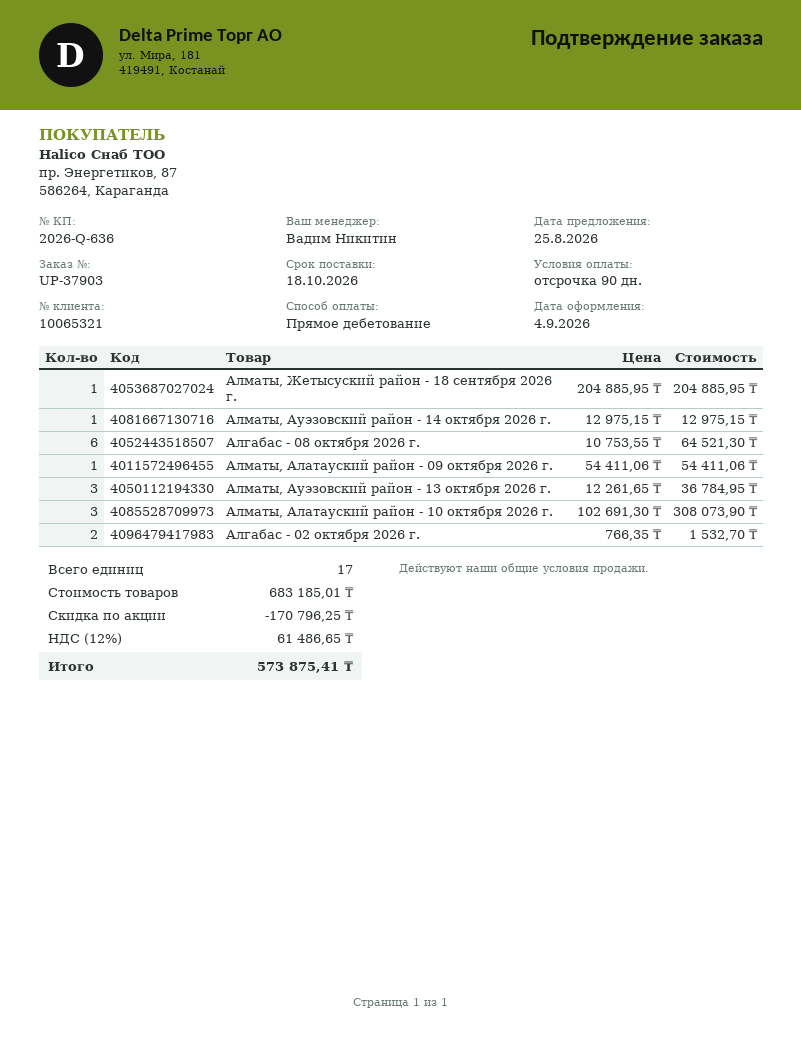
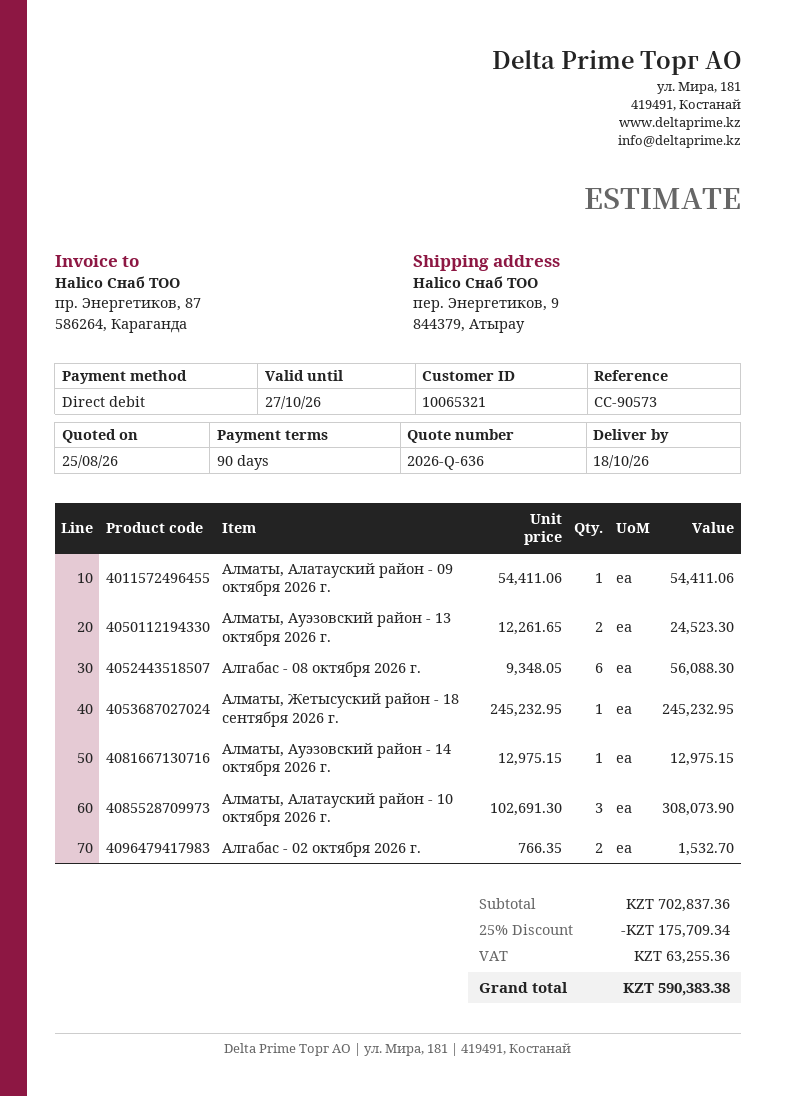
Алматы, Жетысуский район - 18 сентября 2026 г.: 1 x 204885.95 = 204885.95 -> 1 x 245232.95 = 245232.95
Алгабас - 08 октября 2026 г.: 6 x 10753.55 = 64521.30 -> 6 x 9348.05 = 56088.30
Алматы, Ауэзовский район - 13 октября 2026 г.: 3 x 12261.65 = 36784.95 -> 2 x 12261.65 = 24523.30
subtotal: 683185.01 -> 702837.36
discount: 170796.25 -> 175709.34
tax: 61486.65 -> 63255.36
total: 573875.41 -> 590383.38

